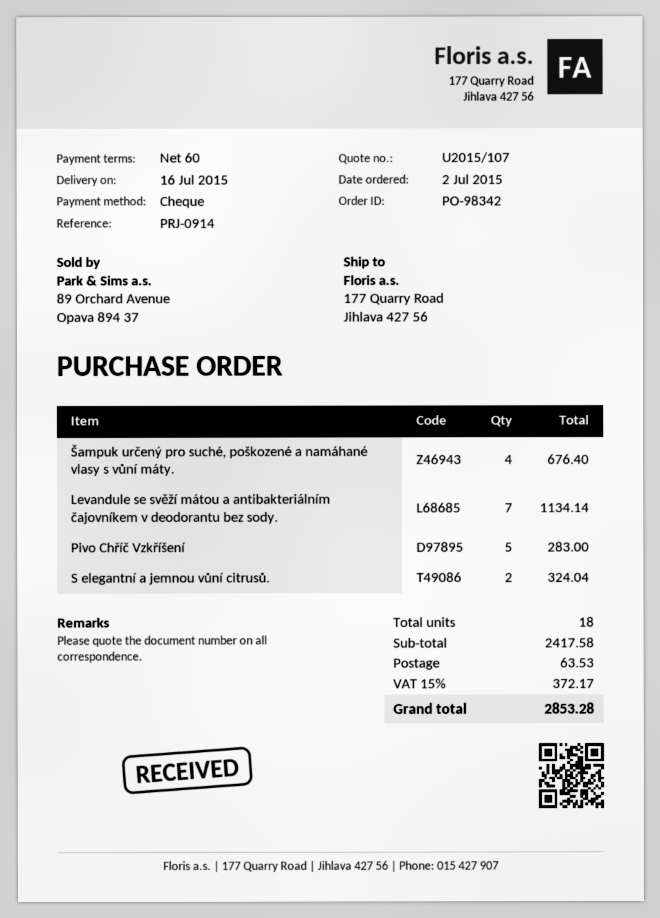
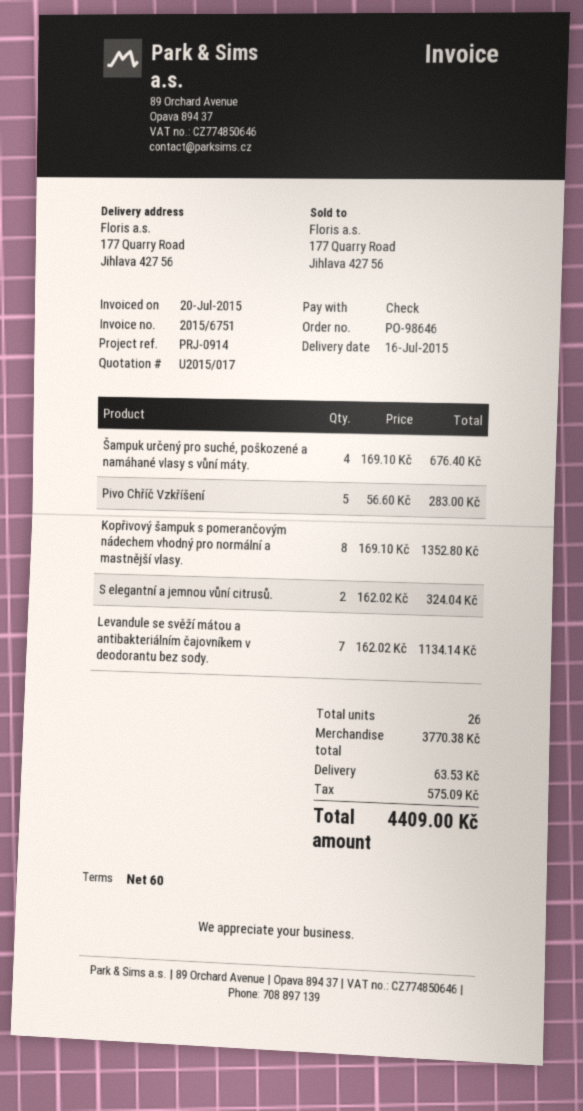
quote number: U2015/107 -> U2015/017
order number: PO-98342 -> PO-98646
Kopřivový šampuk s pomerančovým nádechem vhodný pro normální a mastnější vlasy.: none -> 8 for 1352.80
total quantity: 18 -> 26
subtotal: 2417.58 -> 3770.38
tax: 372.17 -> 575.09
total: 2853.28 -> 4409.00

